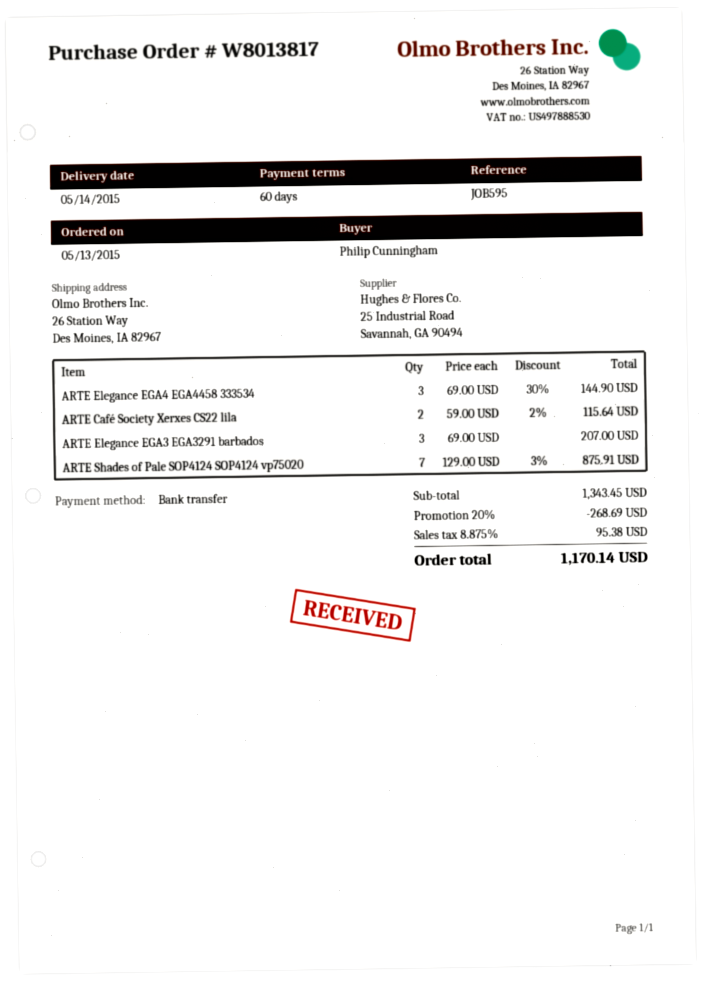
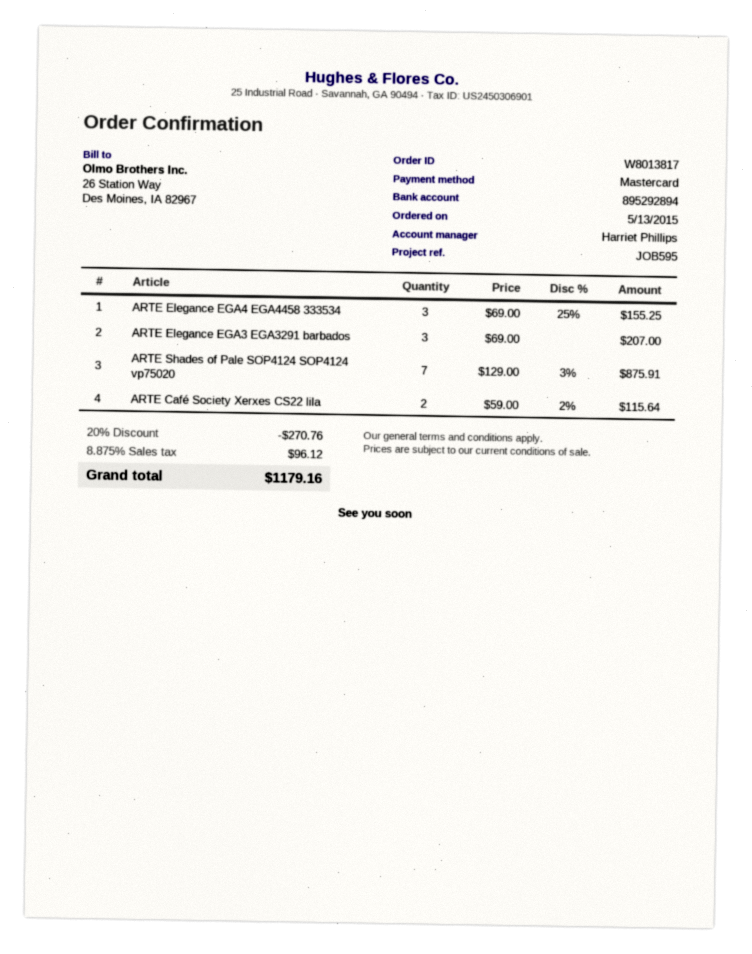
payment method: bank transfer -> Mastercard
ARTE Elegance EGA4 EGA4458 333534: 3 x 69.00 - 30% = 144.90 -> 3 x 69.00 - 25% = 155.25
discount: 20% = 268.69 -> 20% = 270.76
tax: 8.875% = 95.38 -> 8.875% = 96.12
total: 1170.14 -> 1179.16

